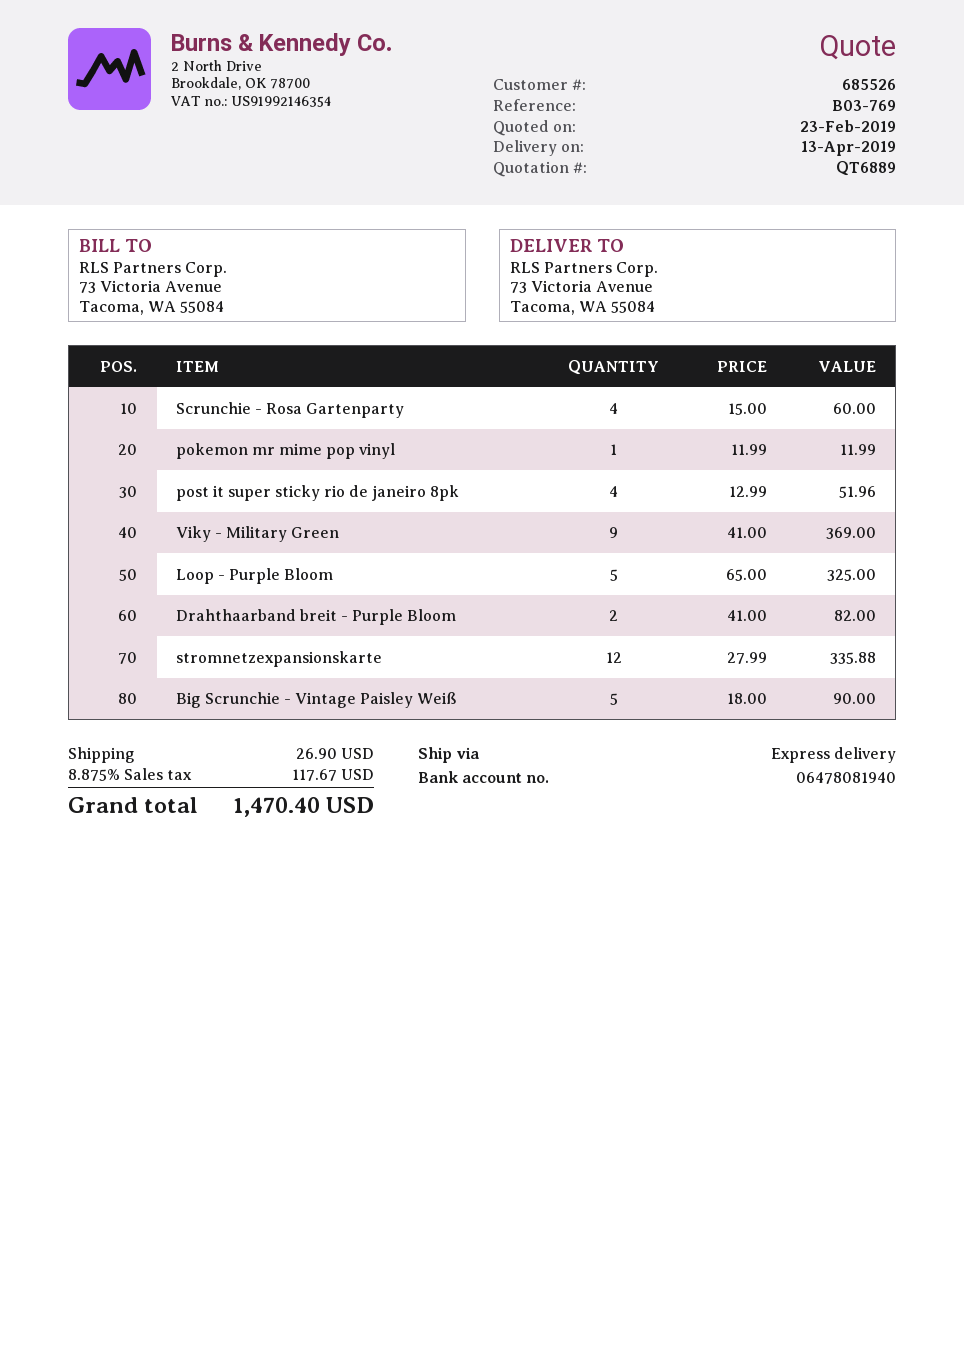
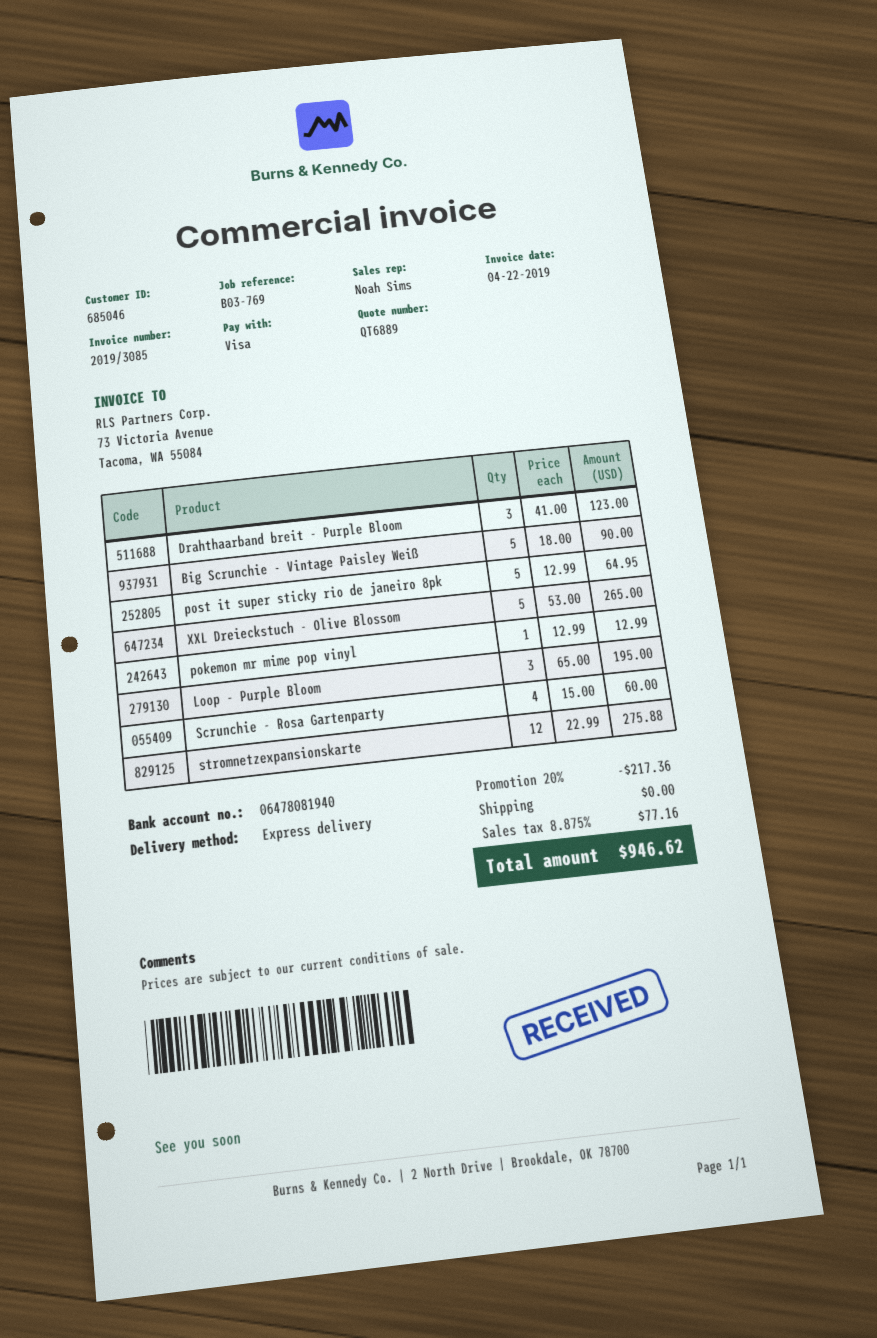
customer number: 685526 -> 685046
pokemon mr mime pop vinyl: 1 x 11.99 = 11.99 -> 1 x 12.99 = 12.99
post it super sticky rio de janeiro 8pk: 4 x 12.99 = 51.96 -> 5 x 12.99 = 64.95
Viky - Military Green: 9 x 41.00 = 369.00 -> none
Loop - Purple Bloom: 5 x 65.00 = 325.00 -> 3 x 65.00 = 195.00
Drahthaarband breit - Purple Bloom: 2 x 41.00 = 82.00 -> 3 x 41.00 = 123.00
stromnetzexpansionskarte: 12 x 27.99 = 335.88 -> 12 x 22.99 = 275.88
XXL Dreieckstuch - Olive Blossom: none -> 5 x 53.00 = 265.00
discount: none -> 20% = 217.36
shipping: 26.90 -> 0.00
tax: 8.875% = 117.67 -> 8.875% = 77.16
total: 1470.40 -> 946.62

